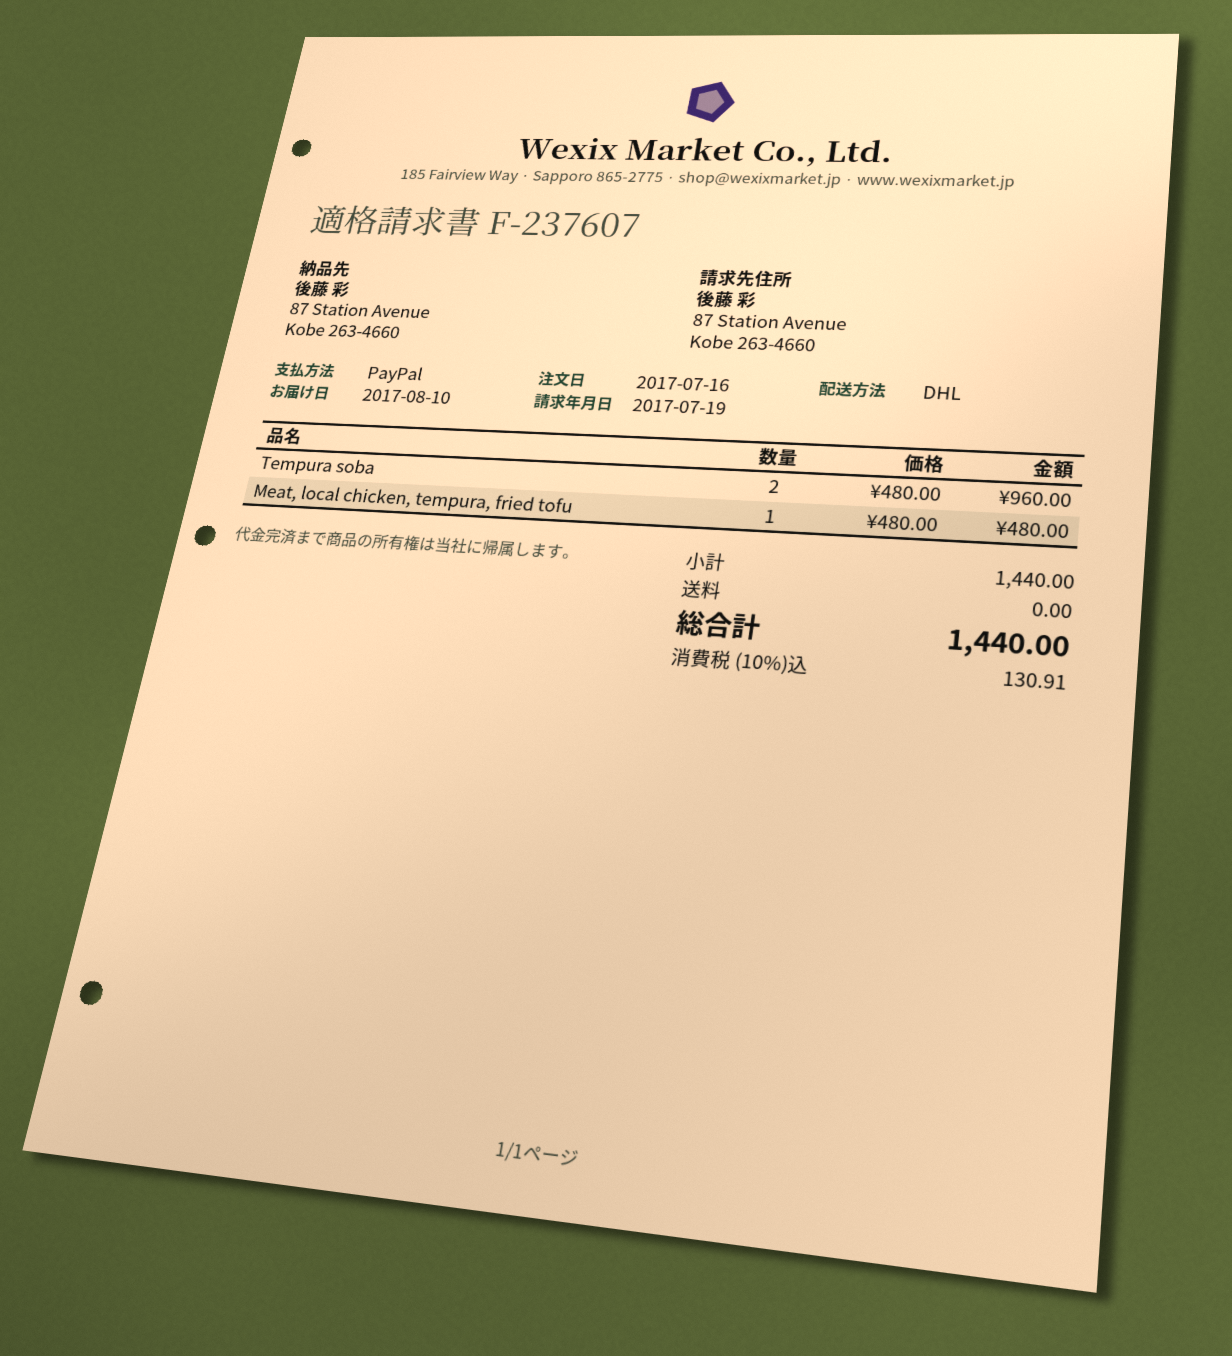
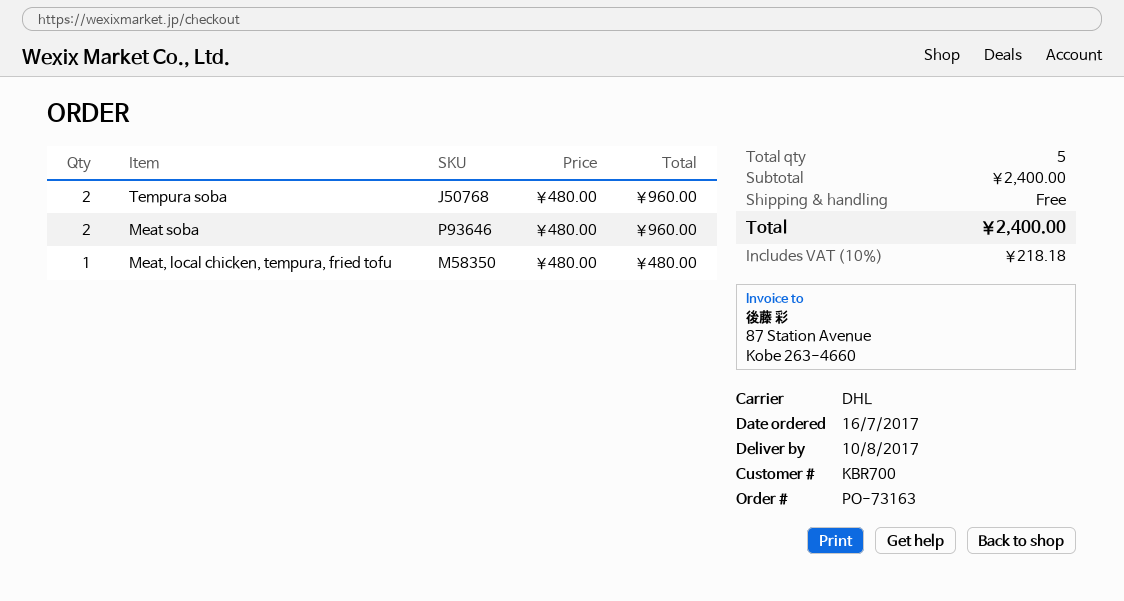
Meat soba: none -> 2 x 480.00 = 960.00
subtotal: 1440.00 -> 2400.00
tax: 10% = 130.91 -> 10% = 218.18
total: 1440.00 -> 2400.00

